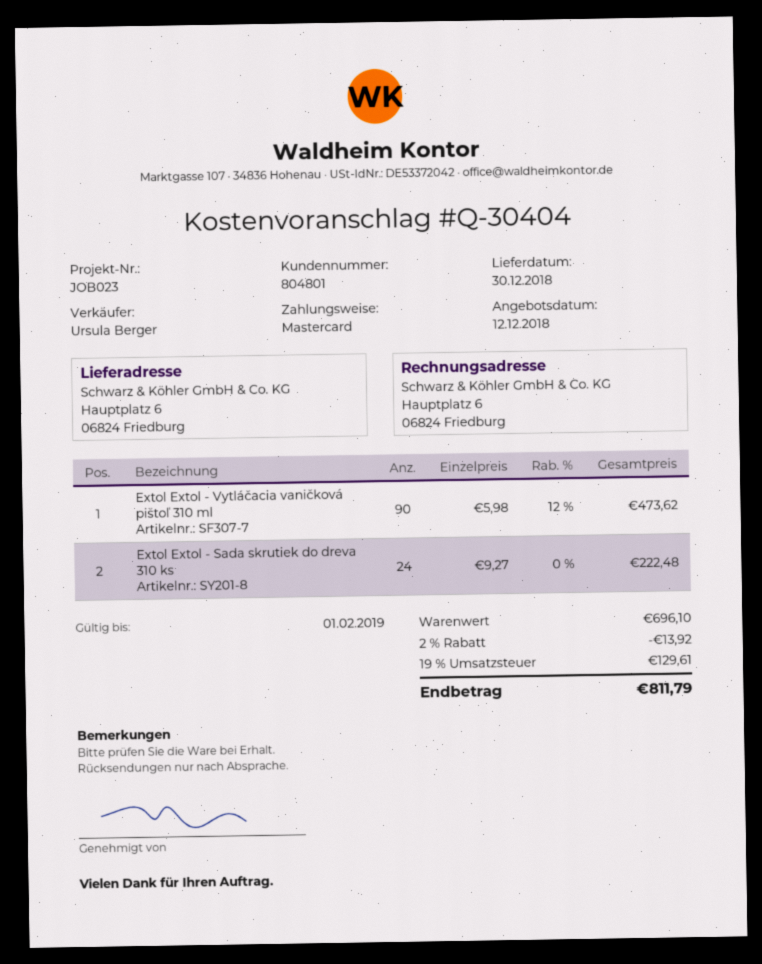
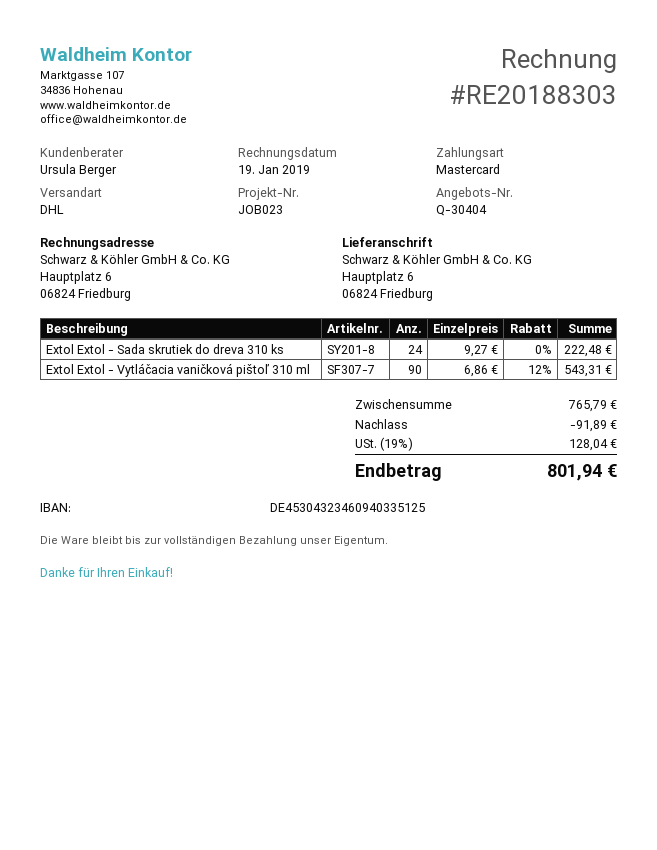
Extol Extol - Vytláčacia vaničková pištoľ 310 ml: 90 x 5.98 - 12% = 473.62 -> 90 x 6.86 - 12% = 543.31
subtotal: 696.10 -> 765.79
discount: 13.92 -> 91.89
tax: 19% = 129.61 -> 19% = 128.04
total: 811.79 -> 801.94

